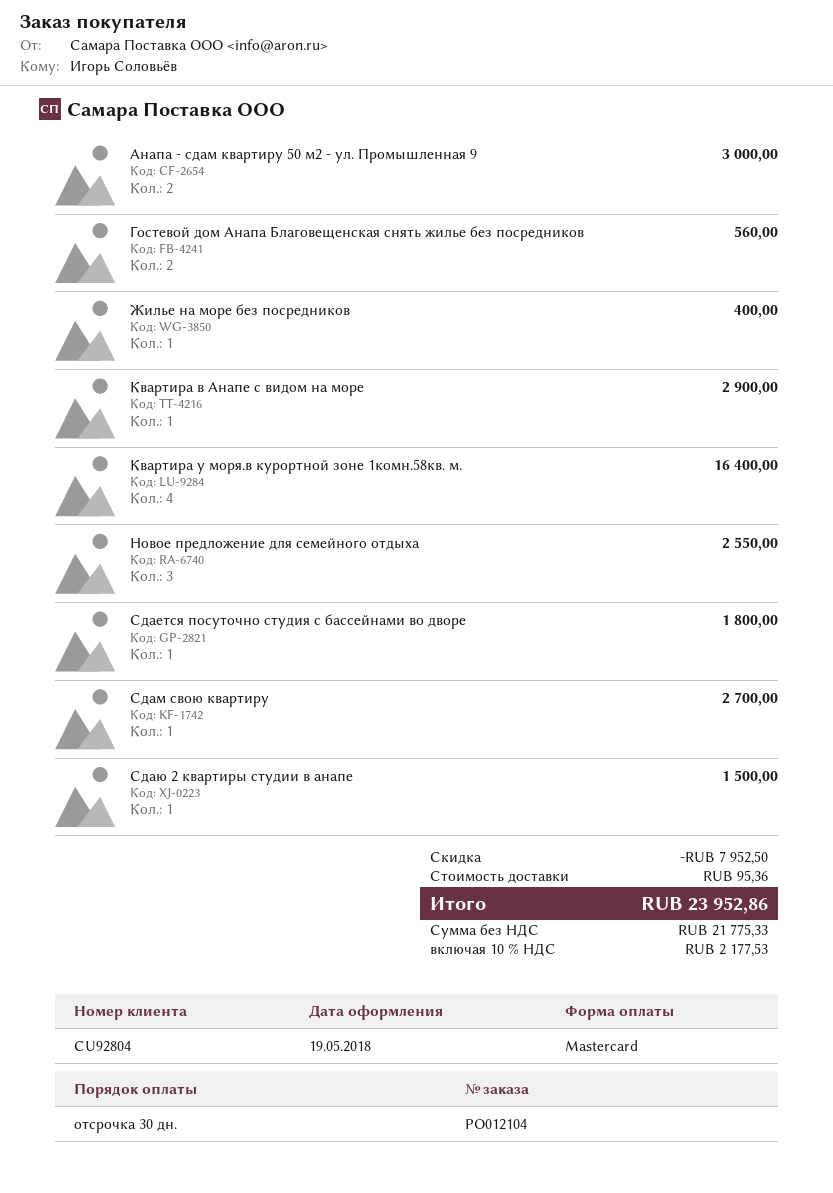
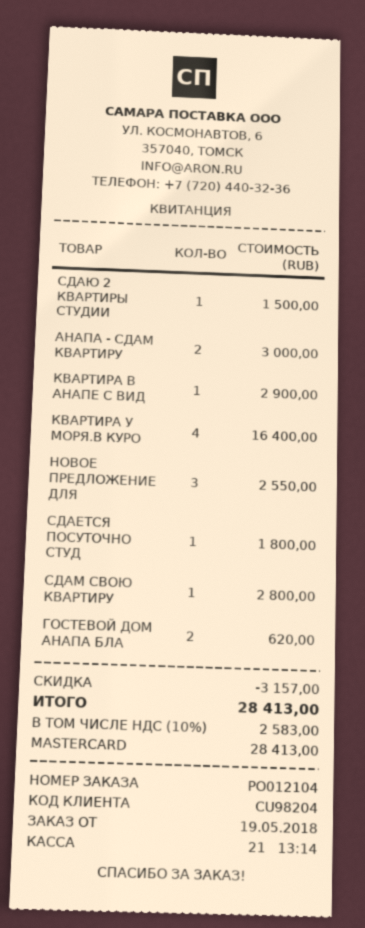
customer number: CU92804 -> CU98204
Гостевой дом Анапа Благовещенская снять жилье без посредников: 2 for 560.00 -> 2 for 620.00
Жилье на море без посредников: 1 for 400.00 -> none
Сдам свою квартиру: 1 for 2700.00 -> 1 for 2800.00
discount: 7952.50 -> 3157.00
shipping: 95.36 -> none
tax: 10% = 2177.53 -> 10% = 2583.00
total: 23952.86 -> 28413.00

